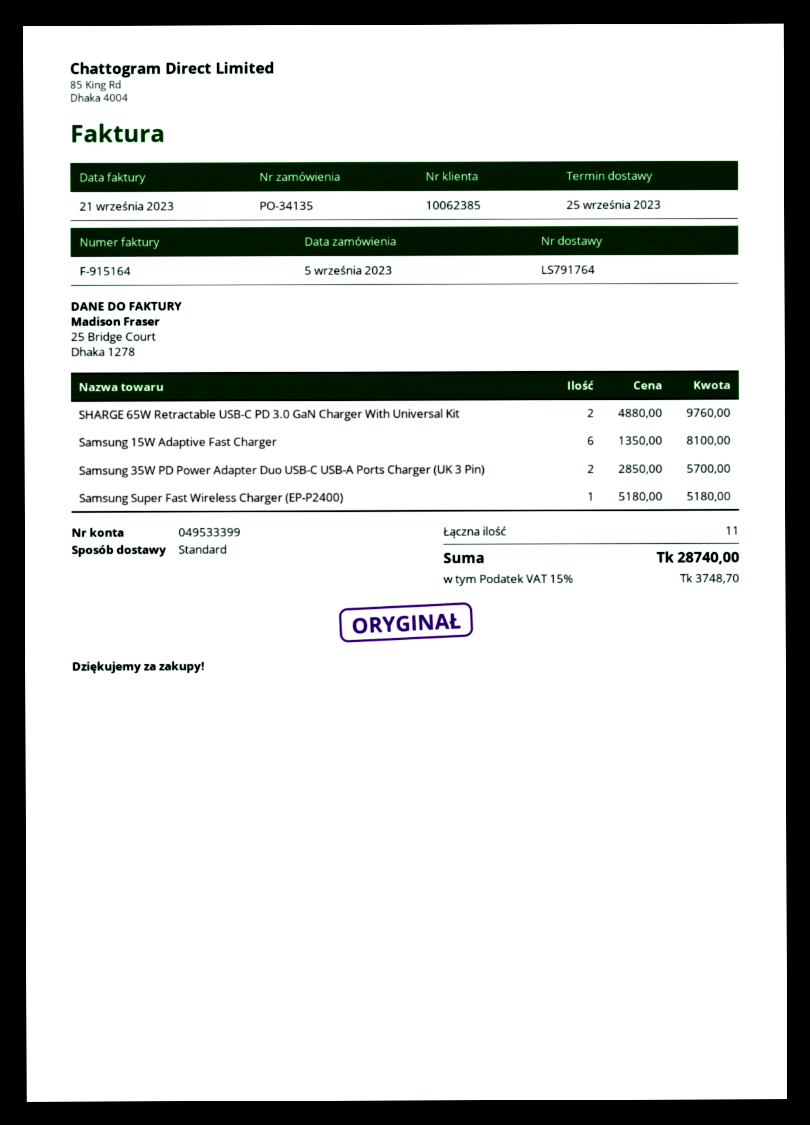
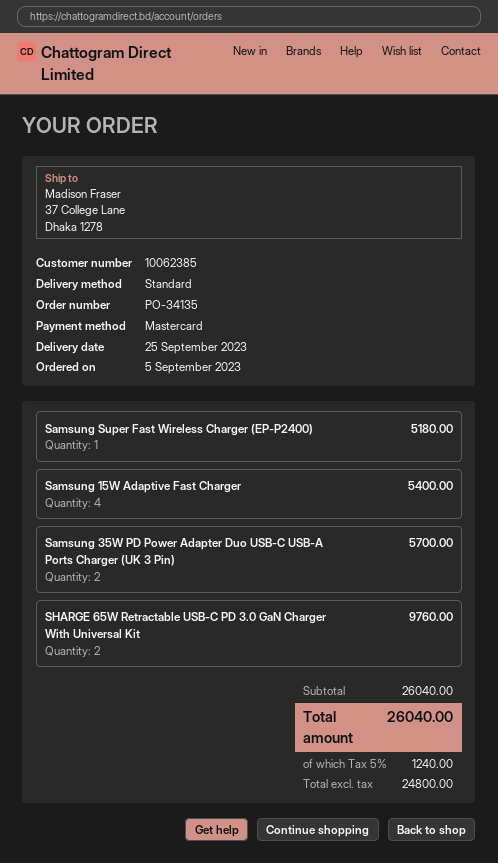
Samsung 15W Adaptive Fast Charger: 6 for 8100.00 -> 4 for 5400.00
tax: 15% = 3748.70 -> 5% = 1240.00
total: 28740.00 -> 26040.00

